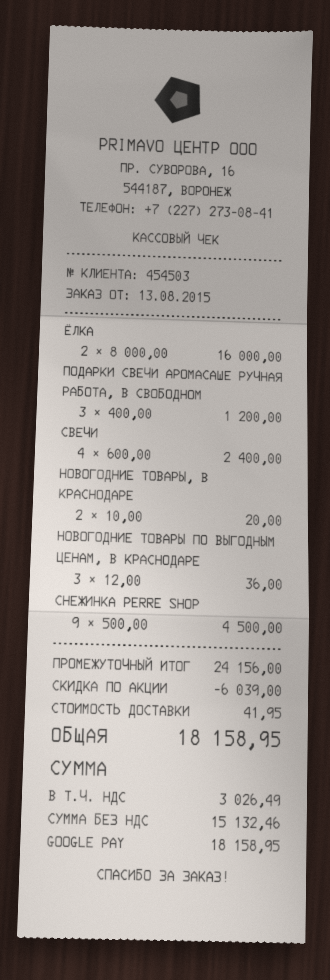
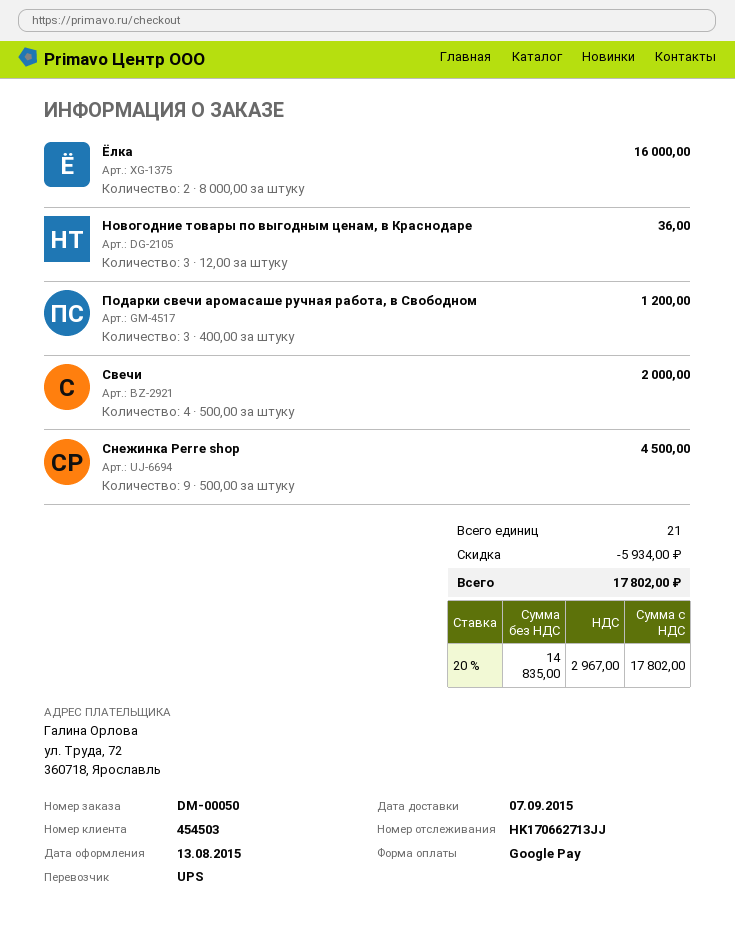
СВЕЧИ: 4 x 600.00 = 2400.00 -> 4 x 500.00 = 2000.00
НОВОГОДНИЕ ТОВАРЫ, В КРАСНОДАРЕ: 2 x 10.00 = 20.00 -> none
discount: 6039.00 -> 5934.00
shipping: 41.95 -> none
net: 15132.46 -> 14835.00
tax: 3026.49 -> 2967.00
total: 18158.95 -> 17802.00

